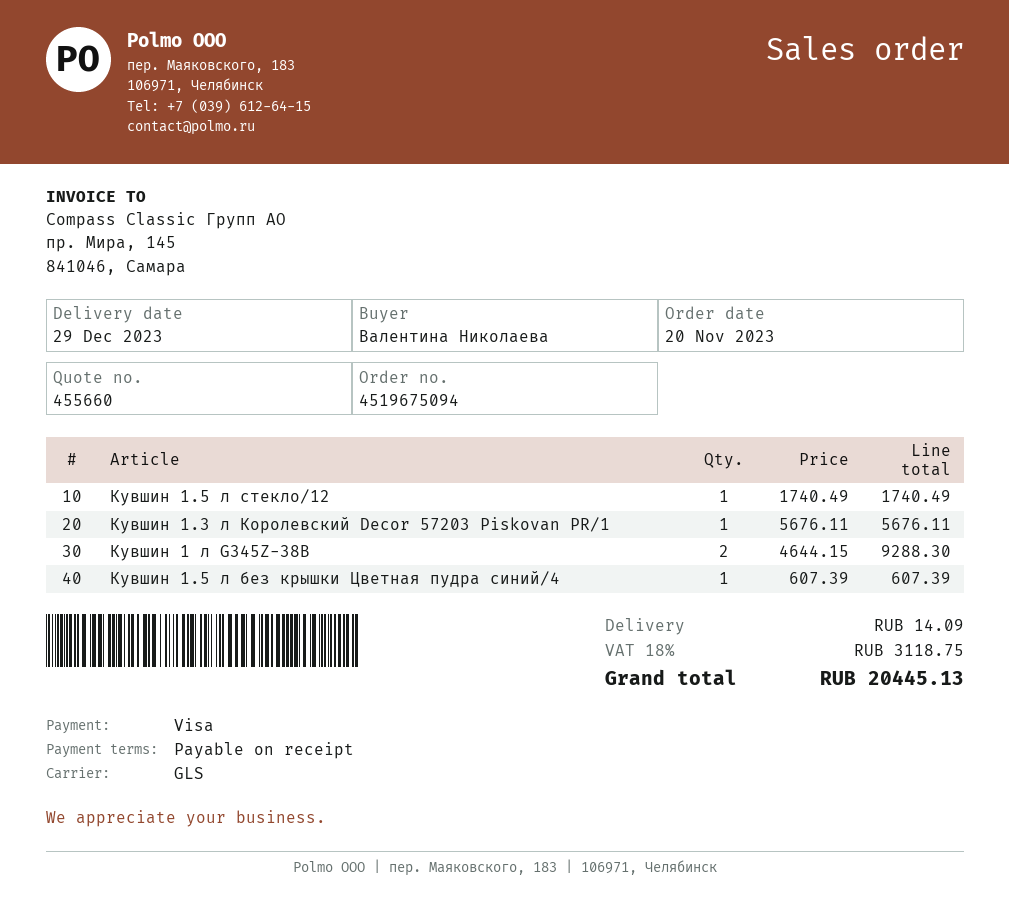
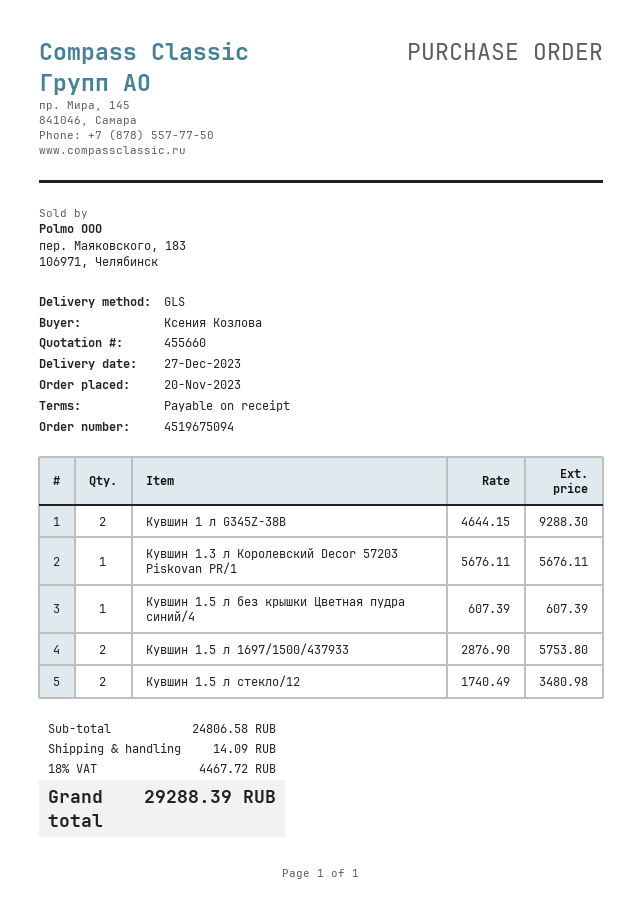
delivery date: 2023-12-29 -> 2023-12-27
ordered by: Валентина Николаева -> Ксения Козлова
Кувшин 1.5 л стекло/12: 1 x 1740.49 = 1740.49 -> 2 x 1740.49 = 3480.98
Кувшин 1.5 л 1697/1500/437933: none -> 2 x 2876.90 = 5753.80
tax: 18% = 3118.75 -> 18% = 4467.72
total: 20445.13 -> 29288.39

